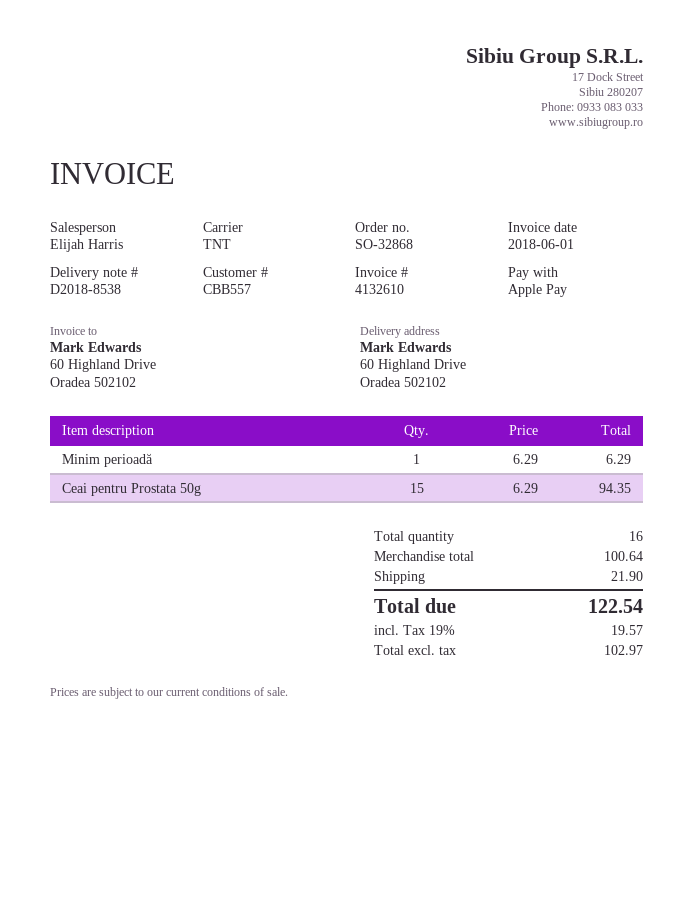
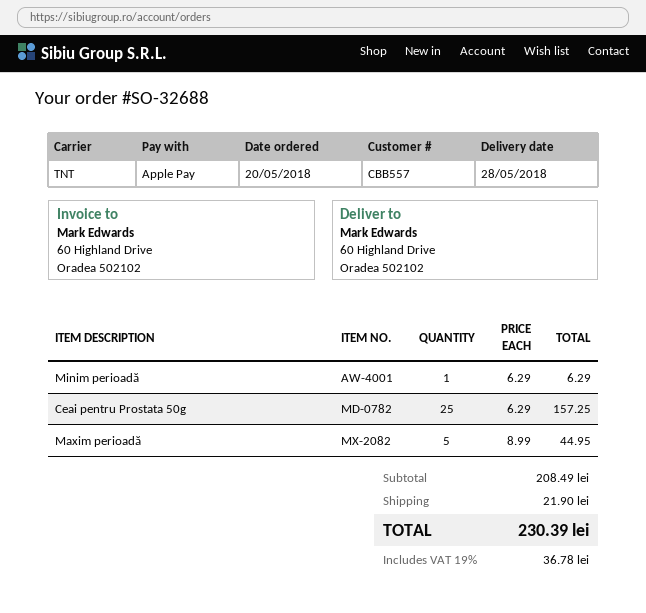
order number: SO-32868 -> SO-32688
Ceai pentru Prostata 50g: 15 x 6.29 = 94.35 -> 25 x 6.29 = 157.25
Maxim perioadă: none -> 5 x 8.99 = 44.95
subtotal: 100.64 -> 208.49
tax: 19% = 19.57 -> 19% = 36.78
total: 122.54 -> 230.39

